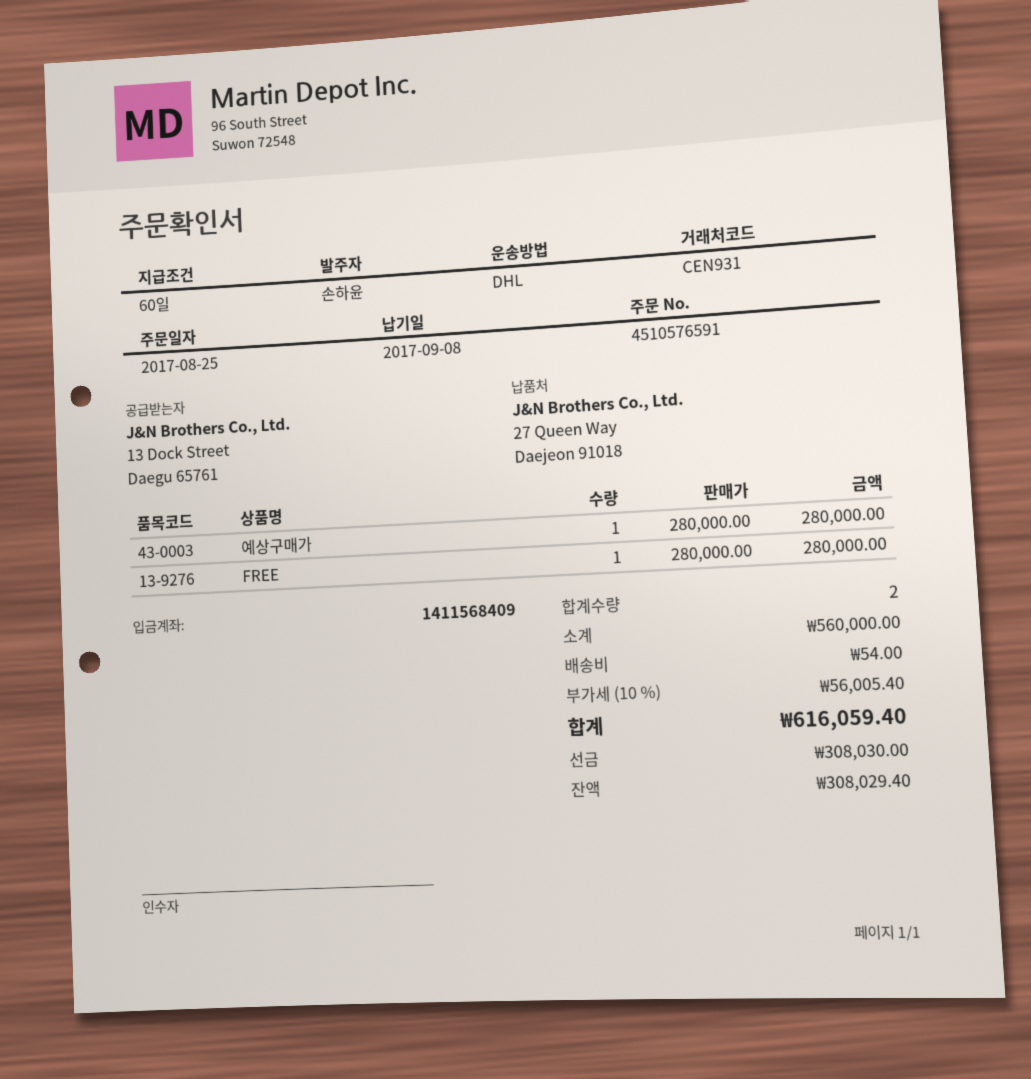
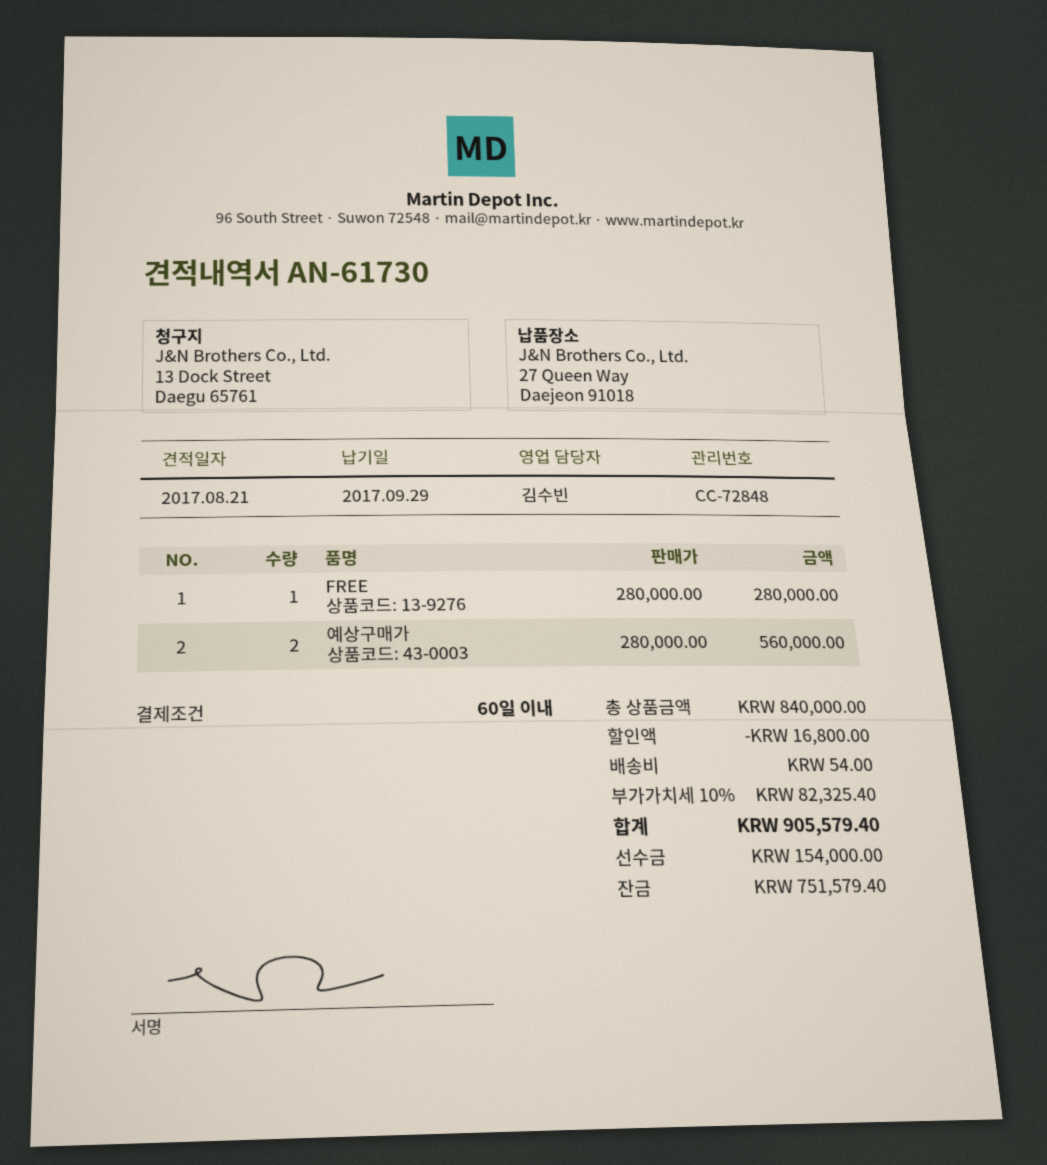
delivery date: 2017-09-08 -> 2017-09-29
예상구매가: 1 x 280000.00 = 280000.00 -> 2 x 280000.00 = 560000.00
subtotal: 560000.00 -> 840000.00
discount: none -> 16800.00
tax: 10% = 56005.40 -> 10% = 82325.40
total: 616059.40 -> 905579.40
deposit: 308030.00 -> 154000.00
balance: 308029.40 -> 751579.40

